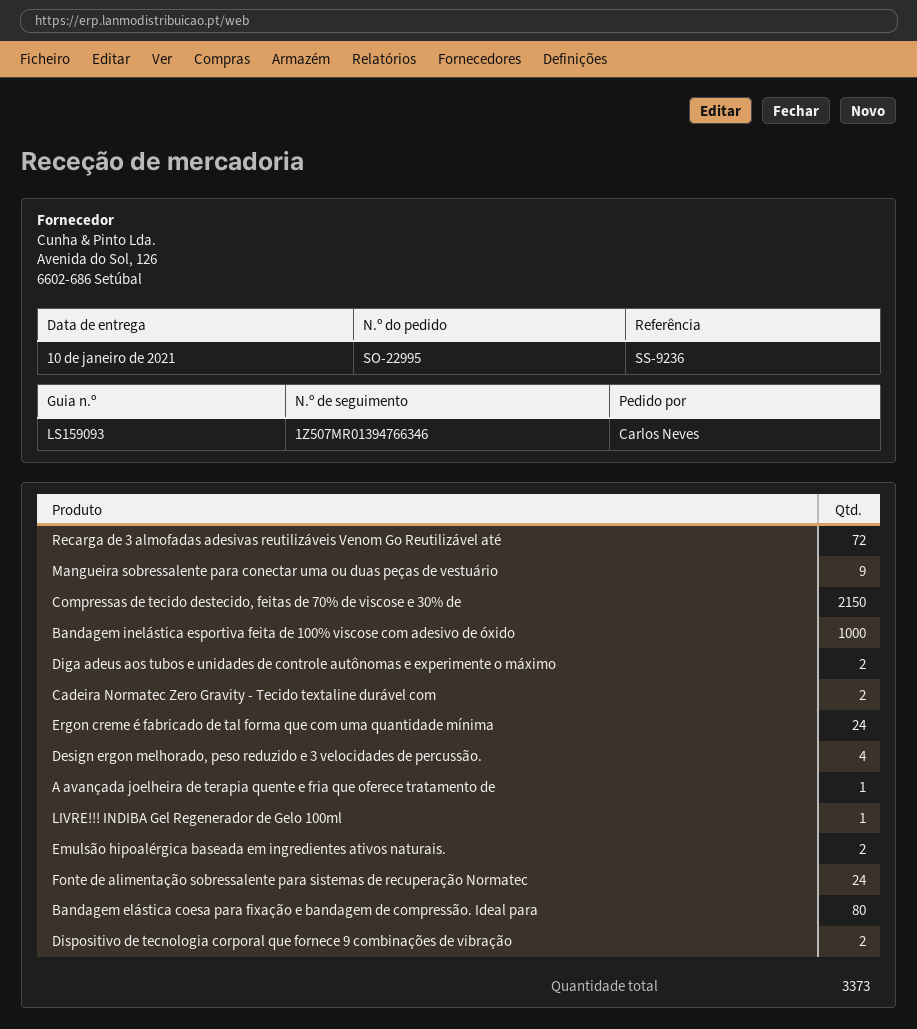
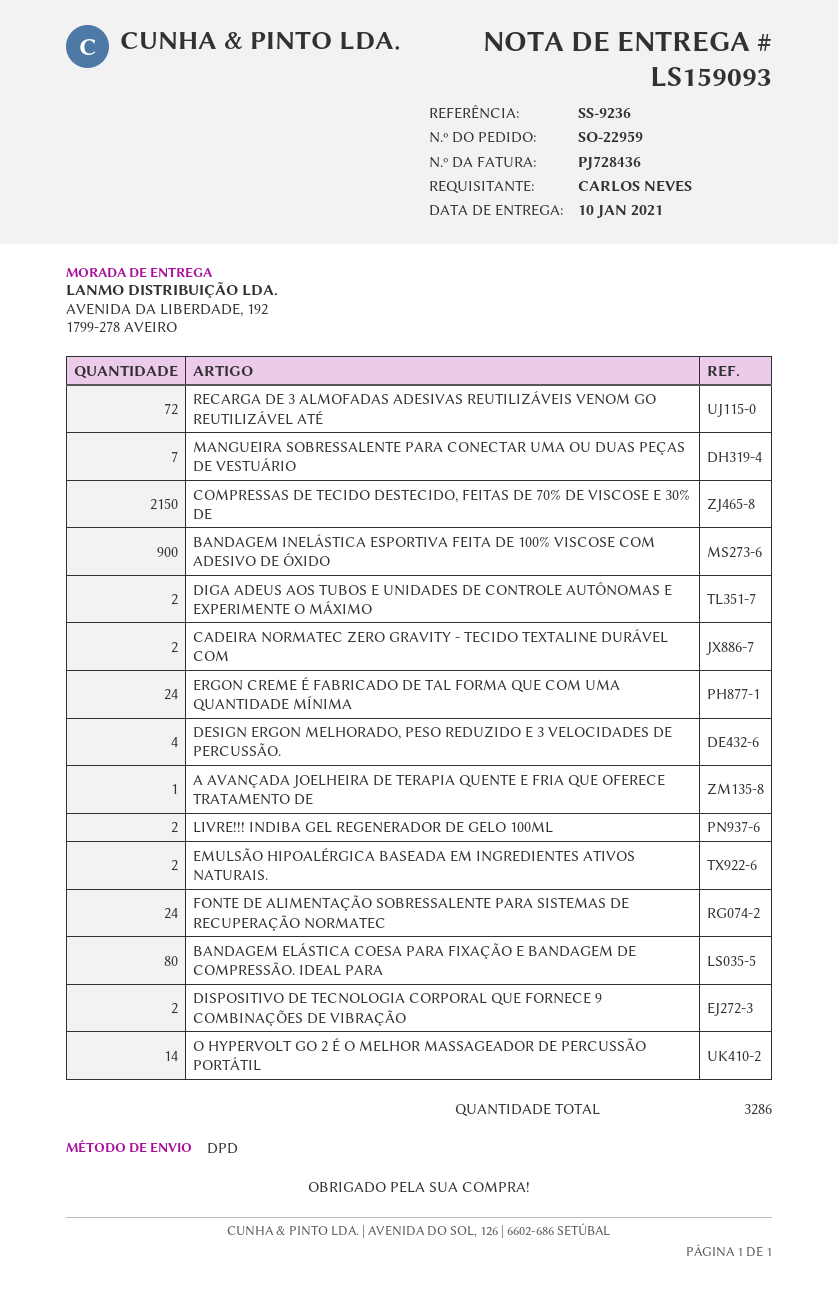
order number: SO-22995 -> SO-22959
Mangueira sobressalente para conectar uma ou duas peças de vestuário: 9 -> 7
Bandagem inelástica esportiva feita de 100% viscose com adesivo de óxido: 1000 -> 900
LIVRE!!! INDIBA Gel Regenerador de Gelo 100ml: 1 -> 2
O HYPERVOLT GO 2 É O MELHOR MASSAGEADOR DE PERCUSSÃO PORTÁTIL: none -> 14
total quantity: 3373 -> 3286

